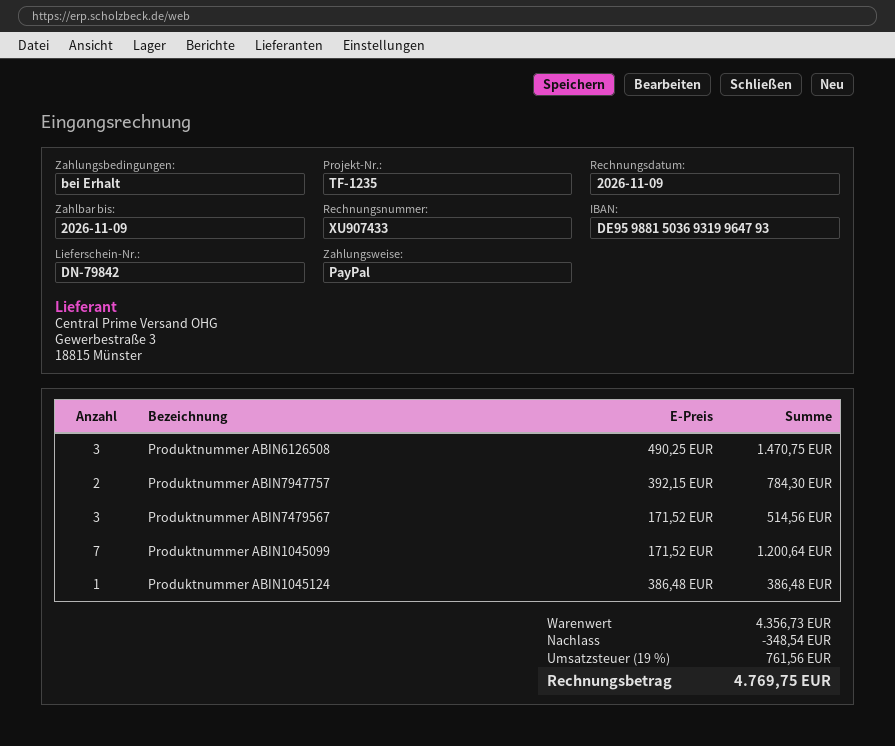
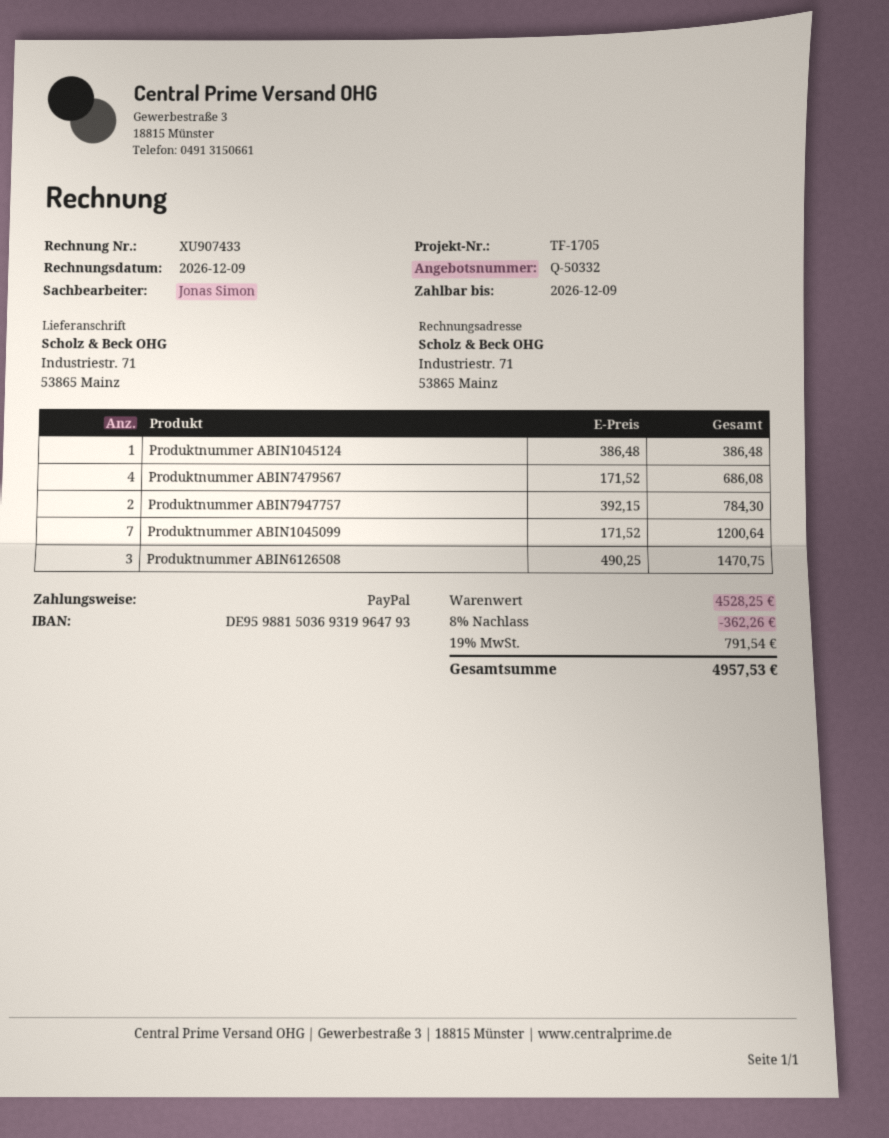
invoice date: 2026-11-09 -> 2026-12-09
due date: 2026-11-09 -> 2026-12-09
reference: TF-1235 -> TF-1705
Produktnummer ABIN7479567: 3 x 171.52 = 514.56 -> 4 x 171.52 = 686.08
subtotal: 4356.73 -> 4528.25
discount: 348.54 -> 362.26
tax: 19% = 761.56 -> 19% = 791.54
total: 4769.75 -> 4957.53

